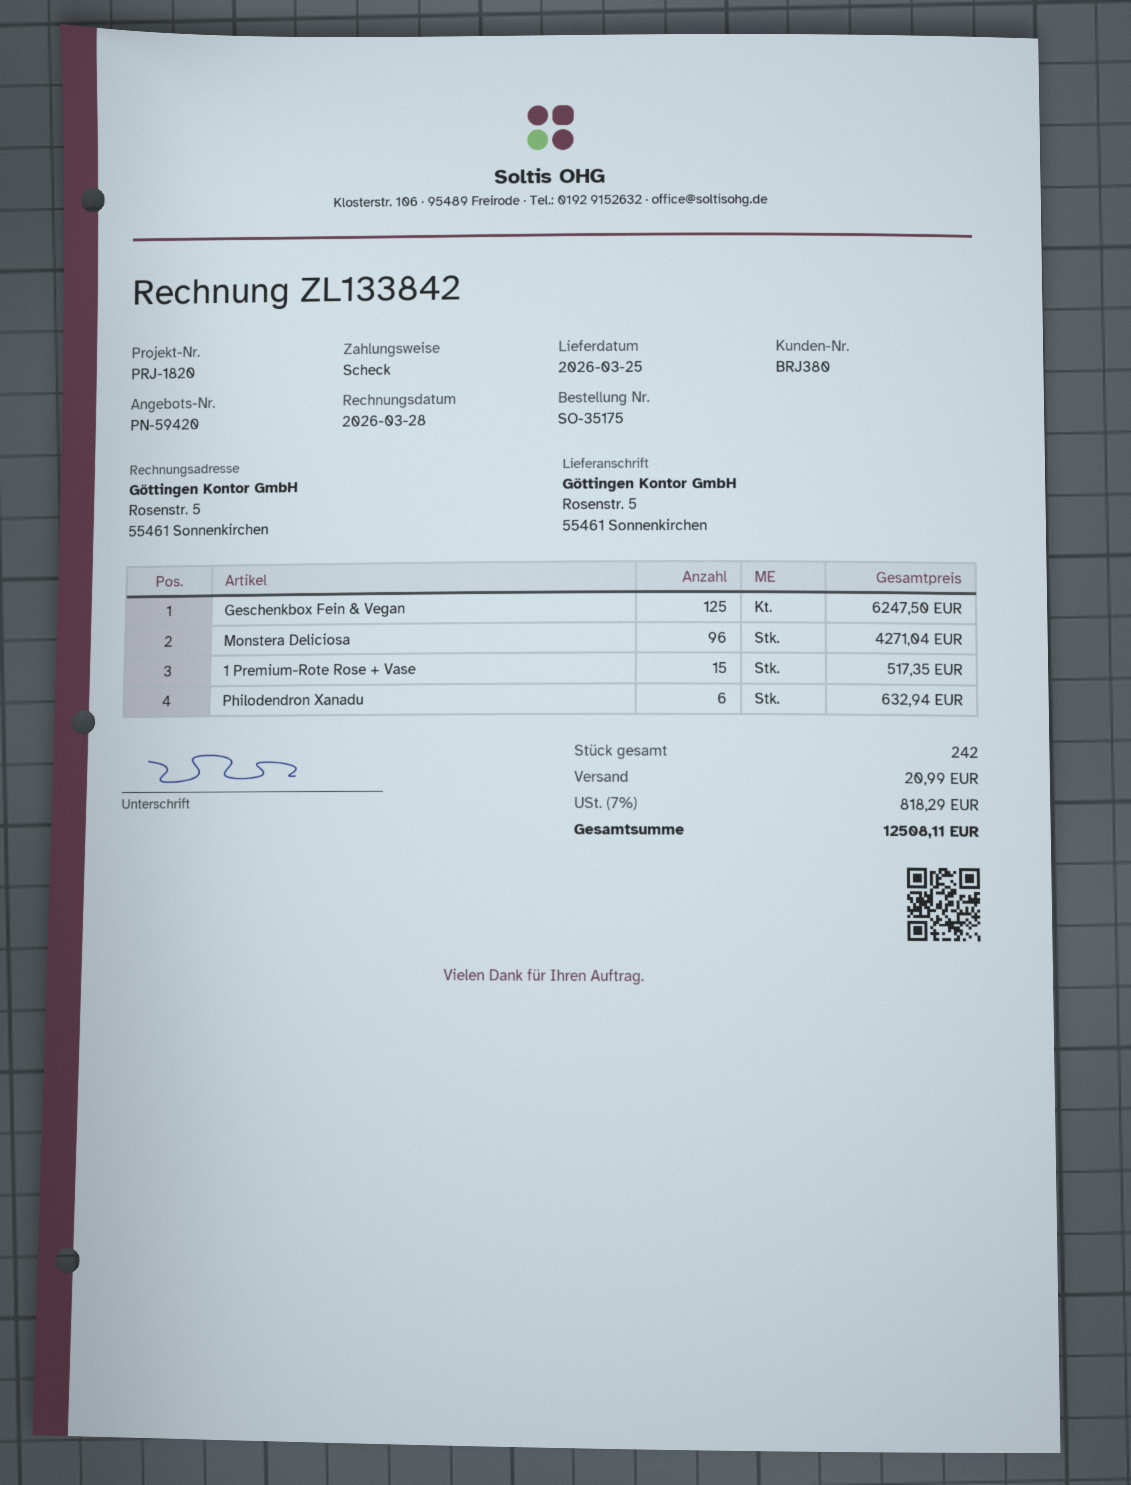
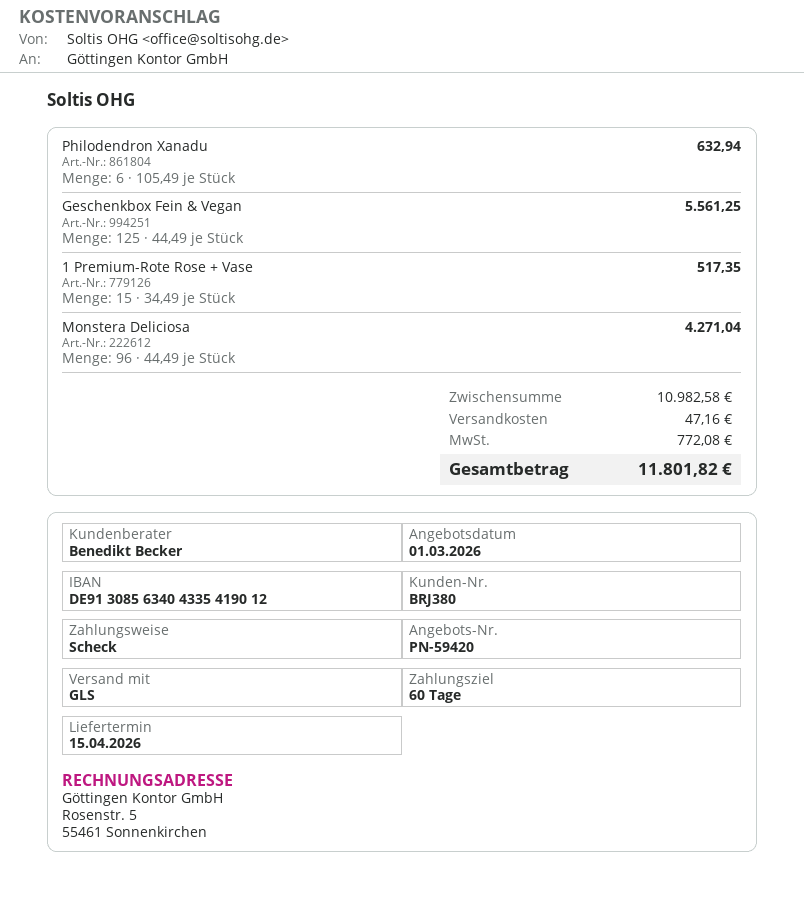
delivery date: 2026-03-25 -> 2026-04-15
Geschenkbox Fein & Vegan: 125 for 6247.50 -> 125 for 5561.25
shipping: 20.99 -> 47.16
tax: 818.29 -> 772.08
total: 12508.11 -> 11801.82

